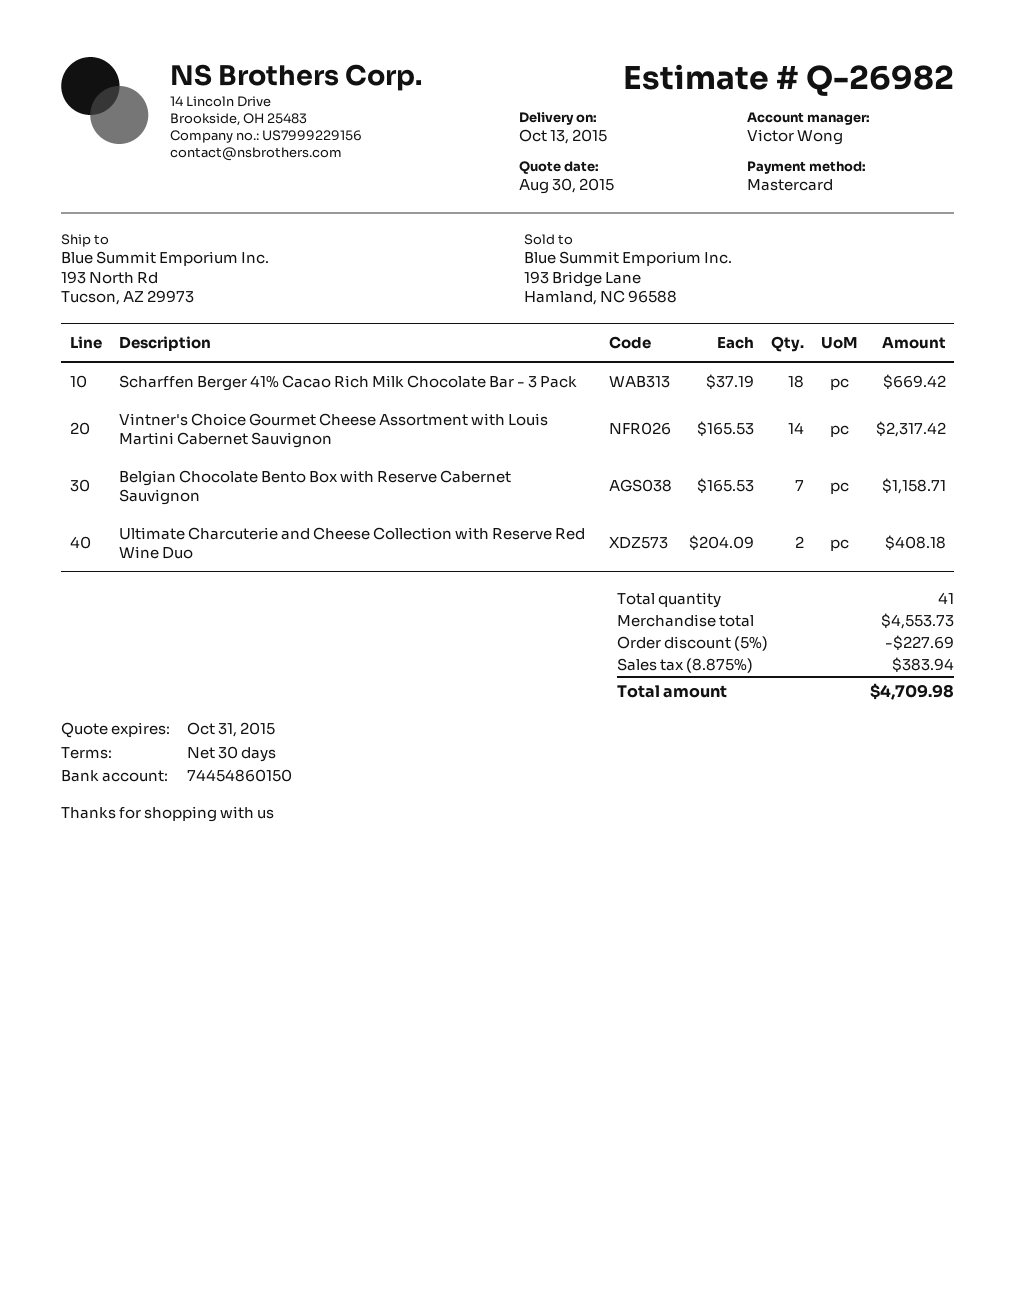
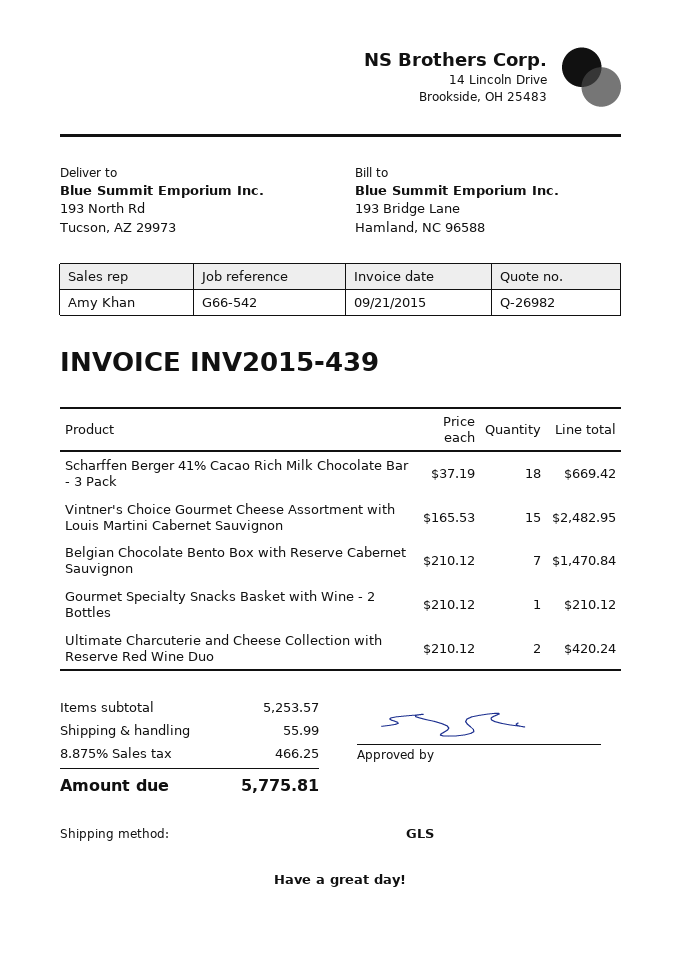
sales rep: Victor Wong -> Amy Khan
Vintner's Choice Gourmet Cheese Assortment with Louis Martini Cabernet Sauvignon: 14 x 165.53 = 2317.42 -> 15 x 165.53 = 2482.95
Belgian Chocolate Bento Box with Reserve Cabernet Sauvignon: 7 x 165.53 = 1158.71 -> 7 x 210.12 = 1470.84
Ultimate Charcuterie and Cheese Collection with Reserve Red Wine Duo: 2 x 204.09 = 408.18 -> 2 x 210.12 = 420.24
Gourmet Specialty Snacks Basket with Wine - 2 Bottles: none -> 1 x 210.12 = 210.12
subtotal: 4553.73 -> 5253.57
discount: 5% = 227.69 -> none
shipping: none -> 55.99
tax: 8.875% = 383.94 -> 8.875% = 466.25
total: 4709.98 -> 5775.81

